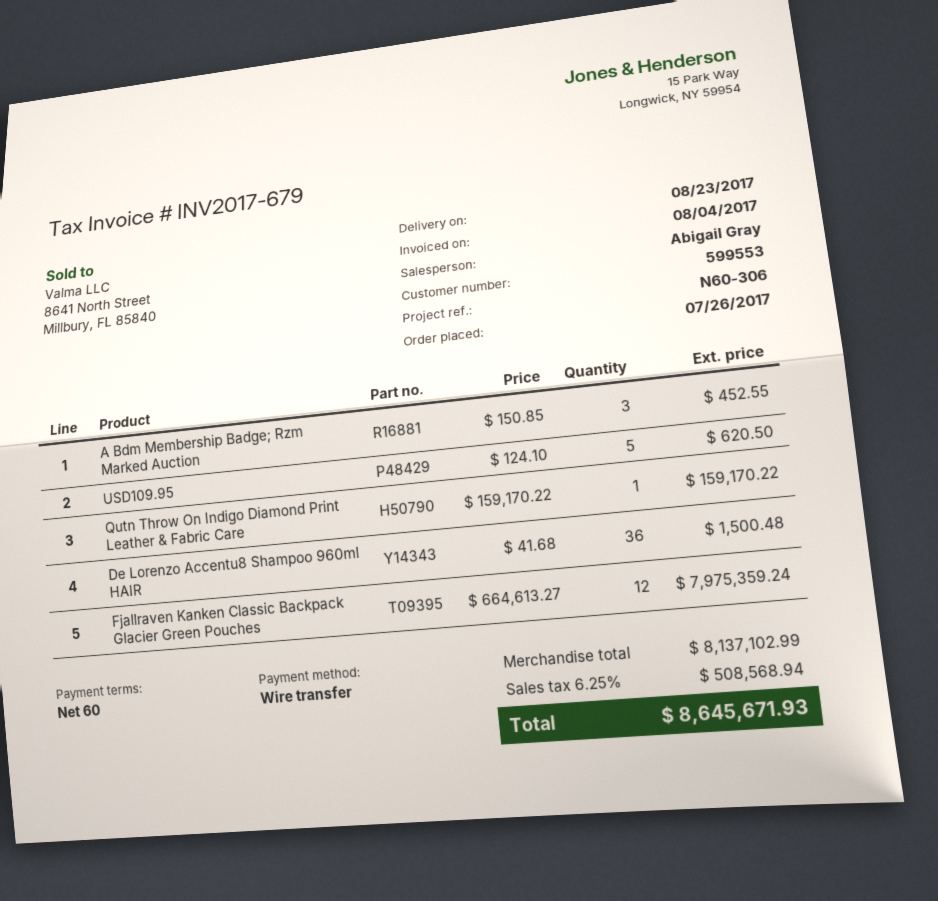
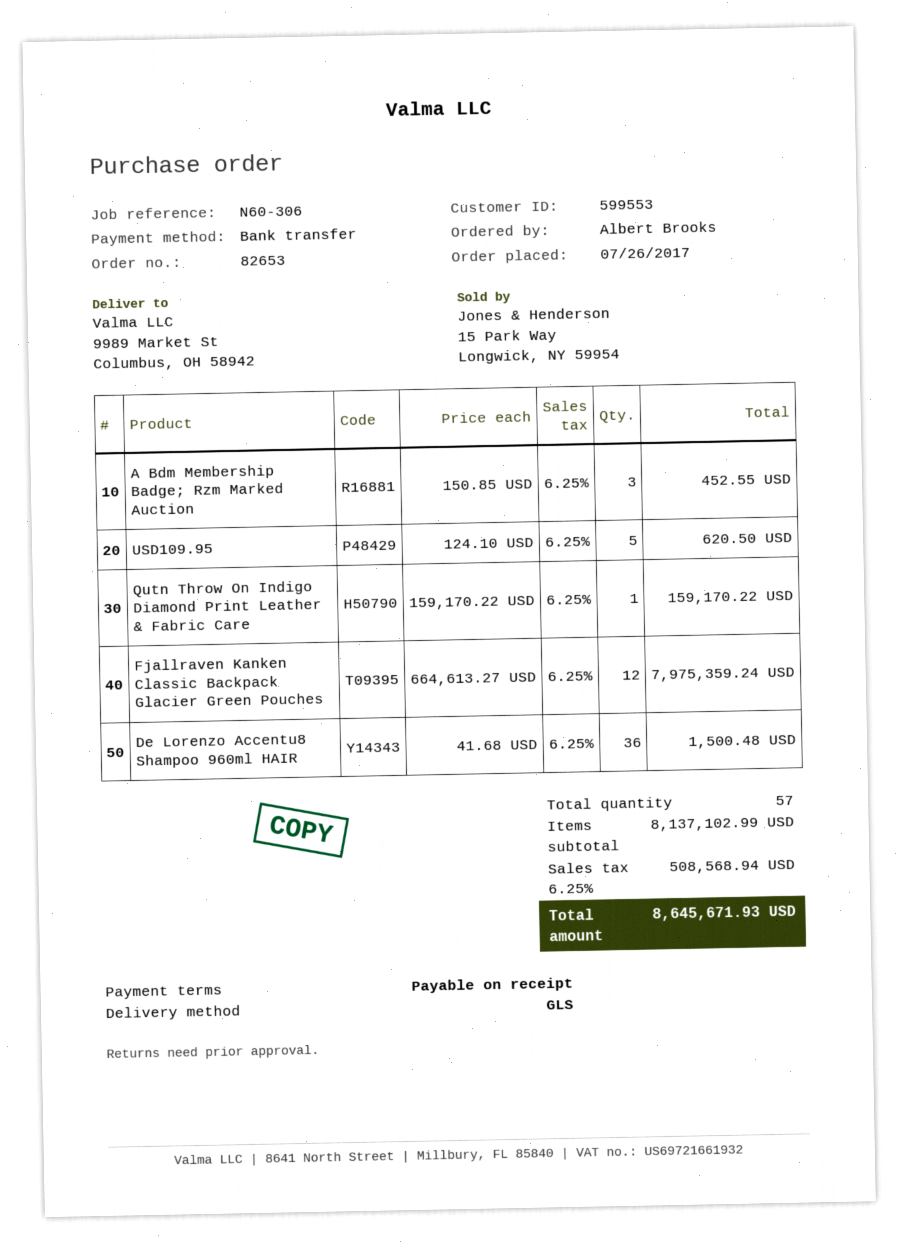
payment terms: 60 days -> on receipt

